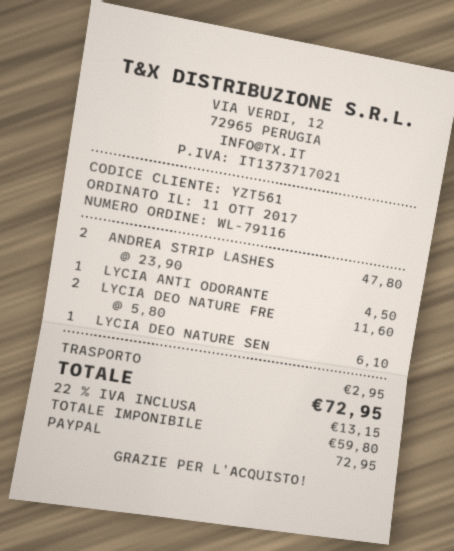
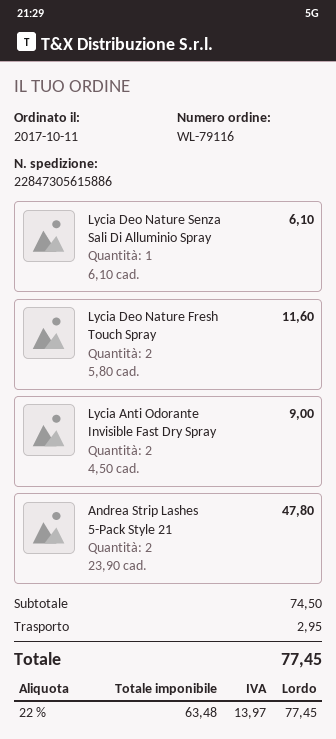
LYCIA ANTI ODORANTE: 1 x 4.50 = 4.50 -> 2 x 4.50 = 9.00
net: 59.80 -> 63.48
tax: 22% = 13.15 -> 22% = 13.97
total: 72.95 -> 77.45

